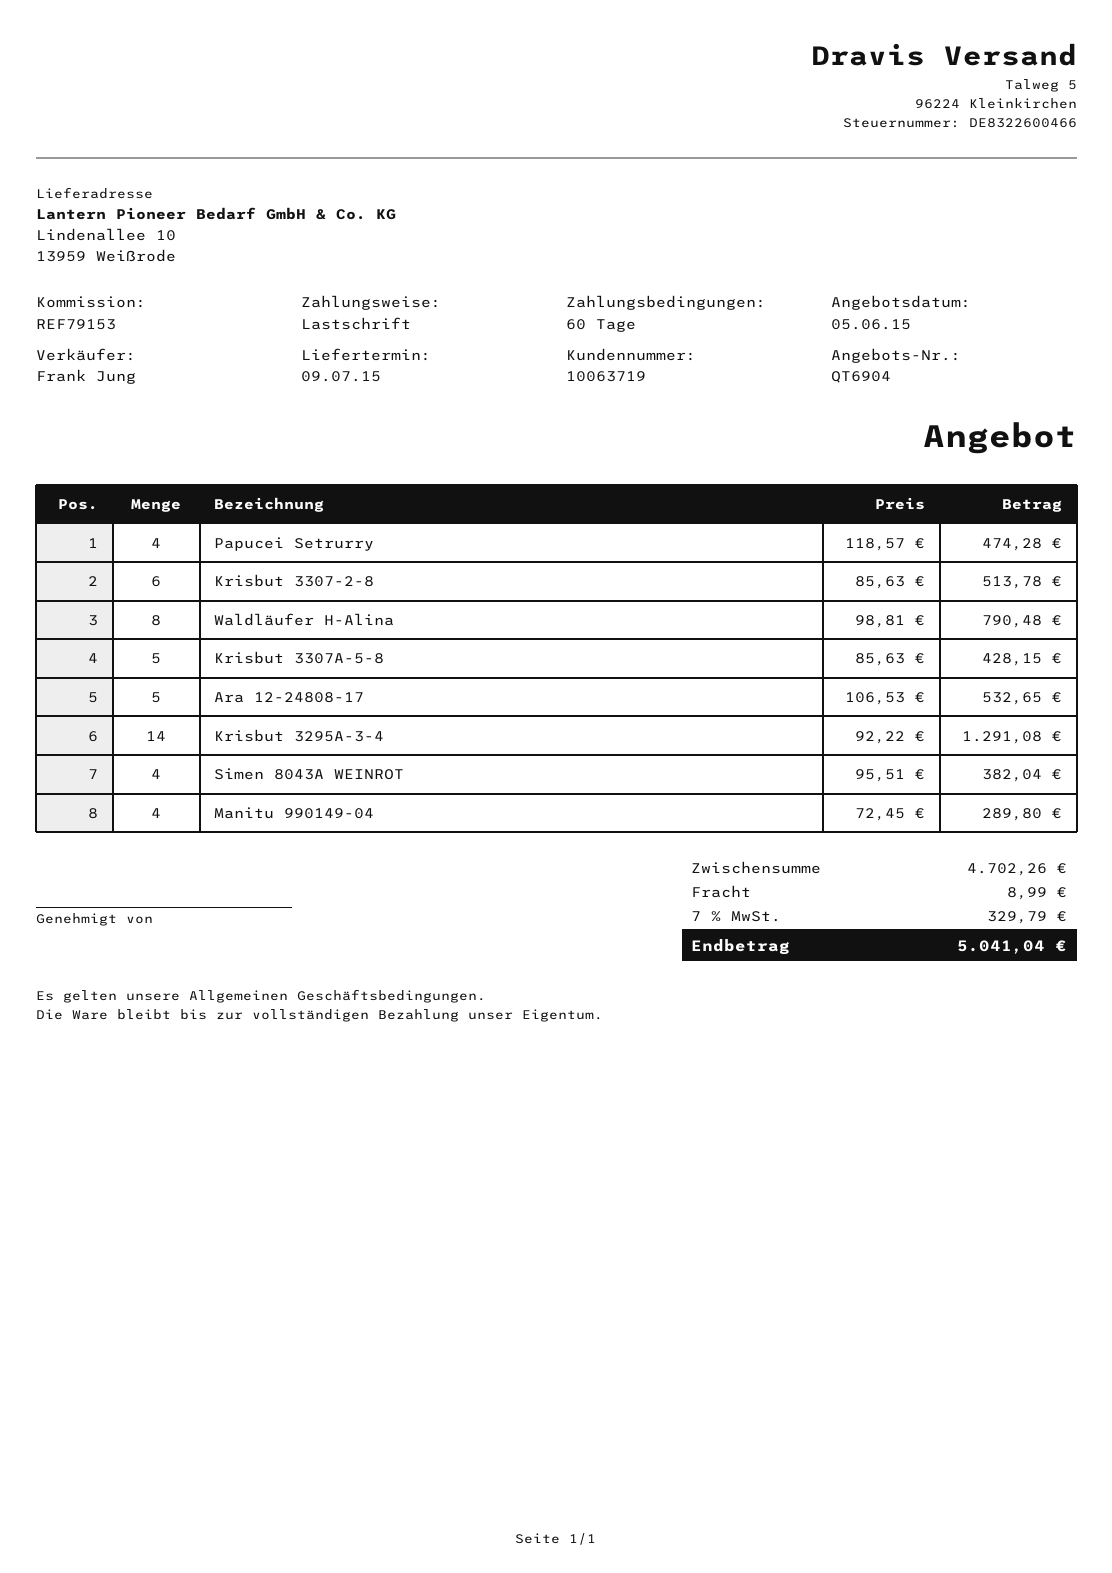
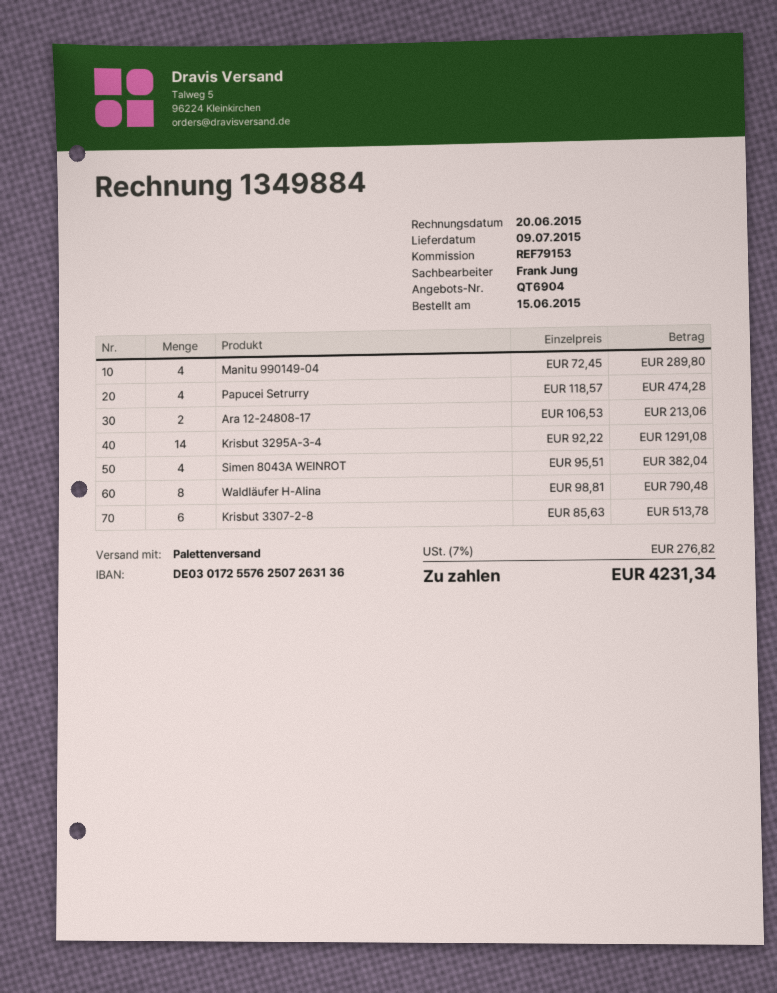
Krisbut 3307A-5-8: 5 x 85.63 = 428.15 -> none
Ara 12-24808-17: 5 x 106.53 = 532.65 -> 2 x 106.53 = 213.06
shipping: 8.99 -> none
tax: 7% = 329.79 -> 7% = 276.82
total: 5041.04 -> 4231.34

